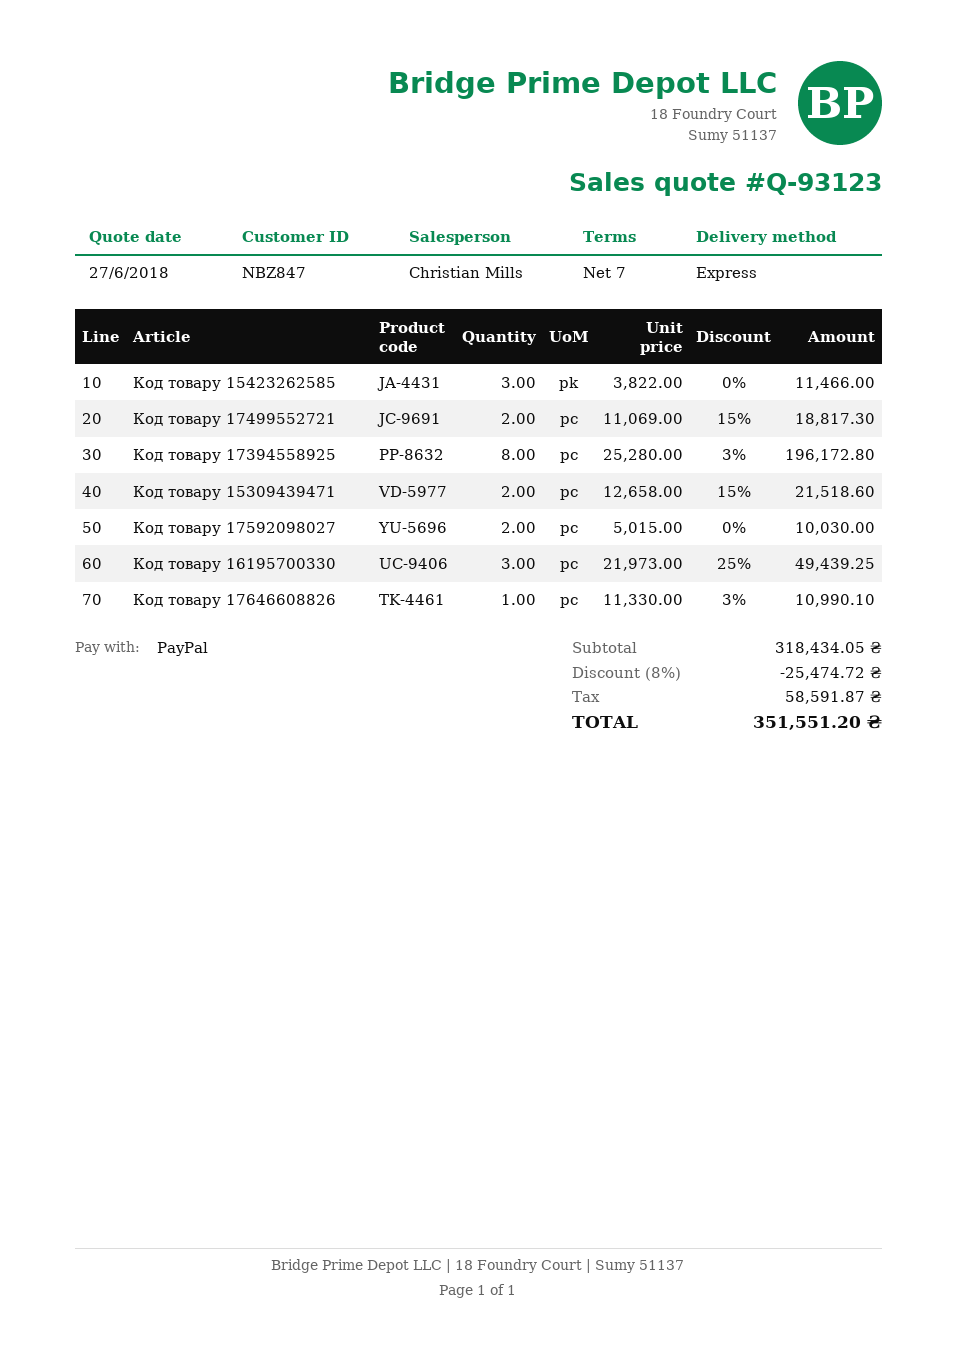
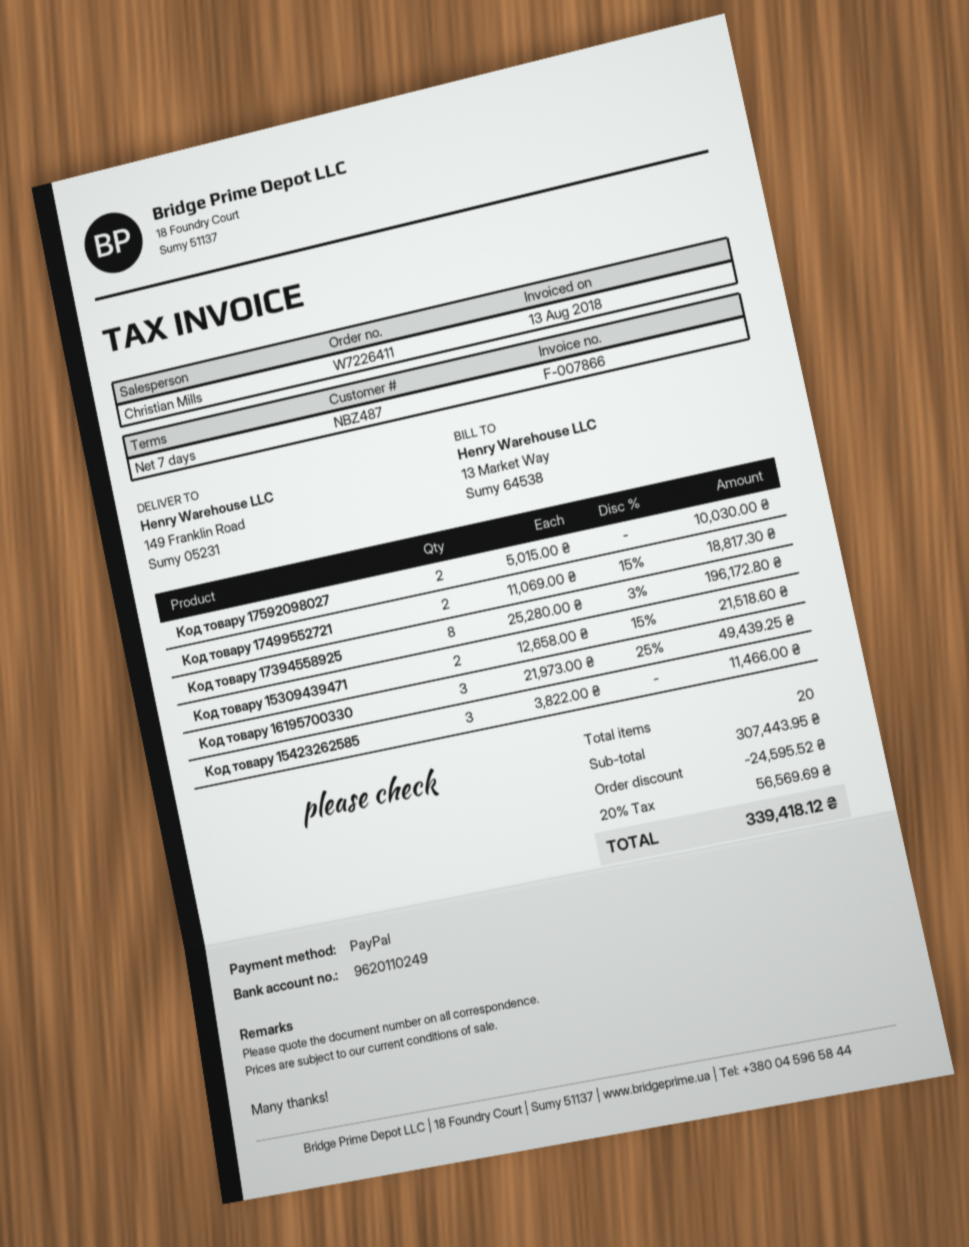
customer number: NBZ847 -> NBZ487
Код товару 17646608826: 1 x 11330.00 - 3% = 10990.10 -> none
subtotal: 318434.05 -> 307443.95
discount: 25474.72 -> 24595.52
tax: 58591.87 -> 56569.69
total: 351551.20 -> 339418.12

